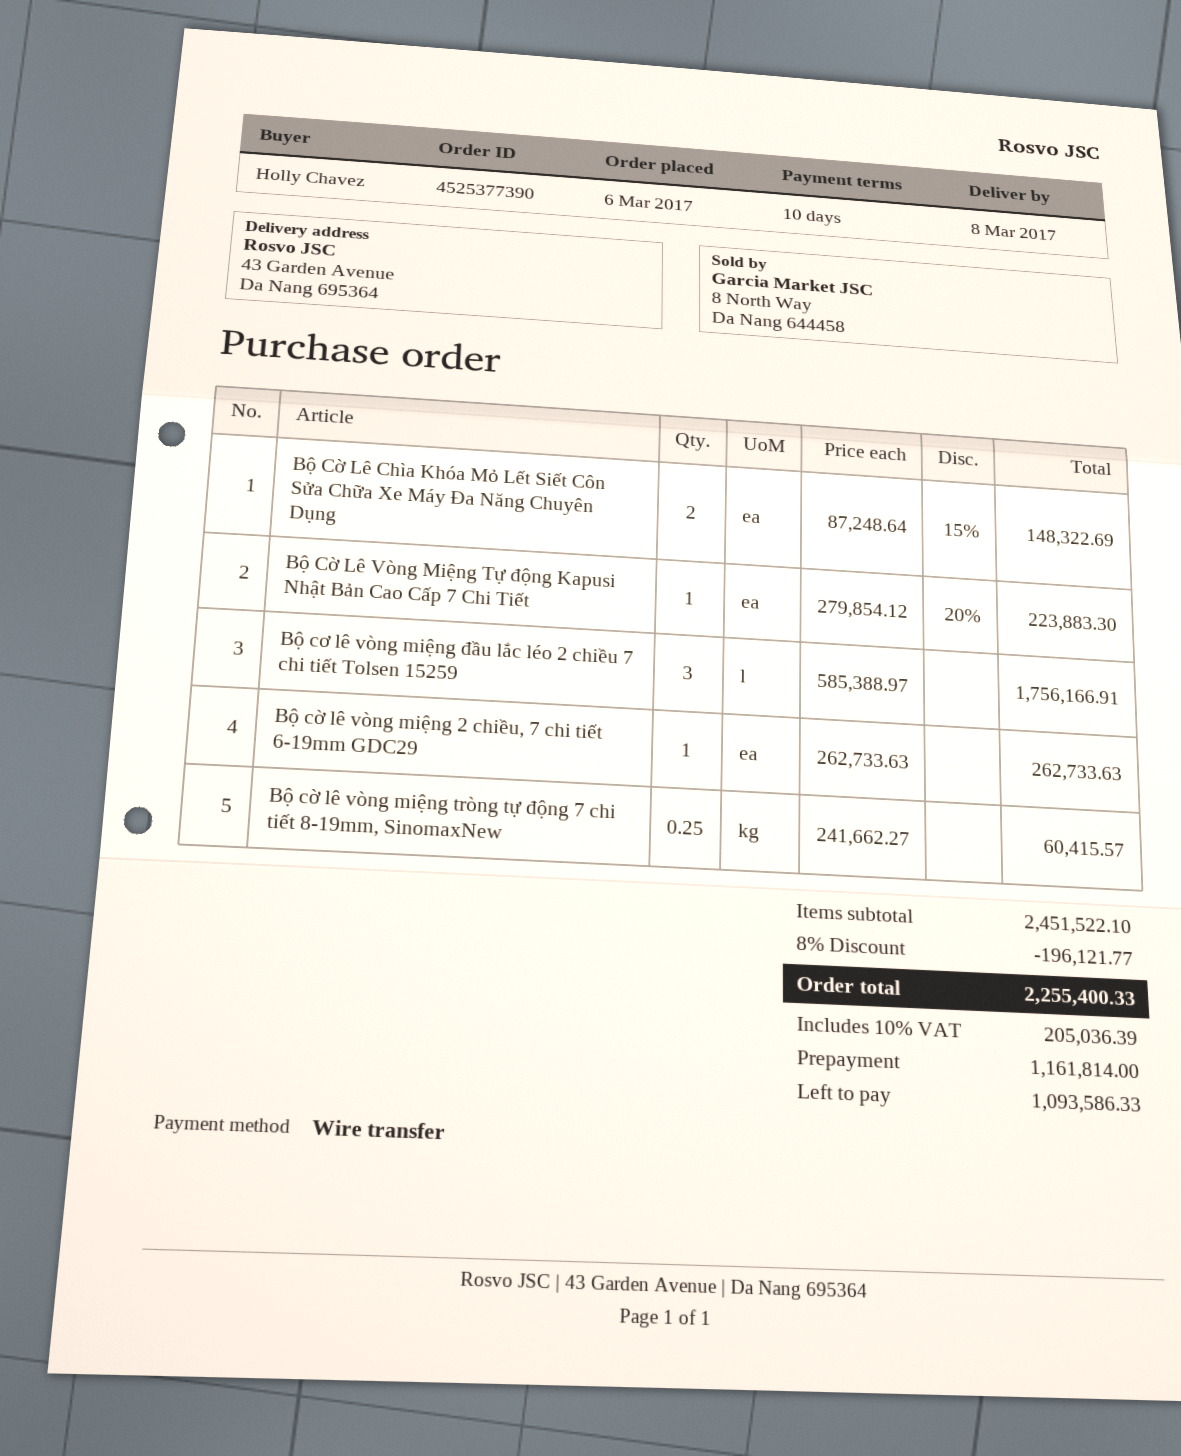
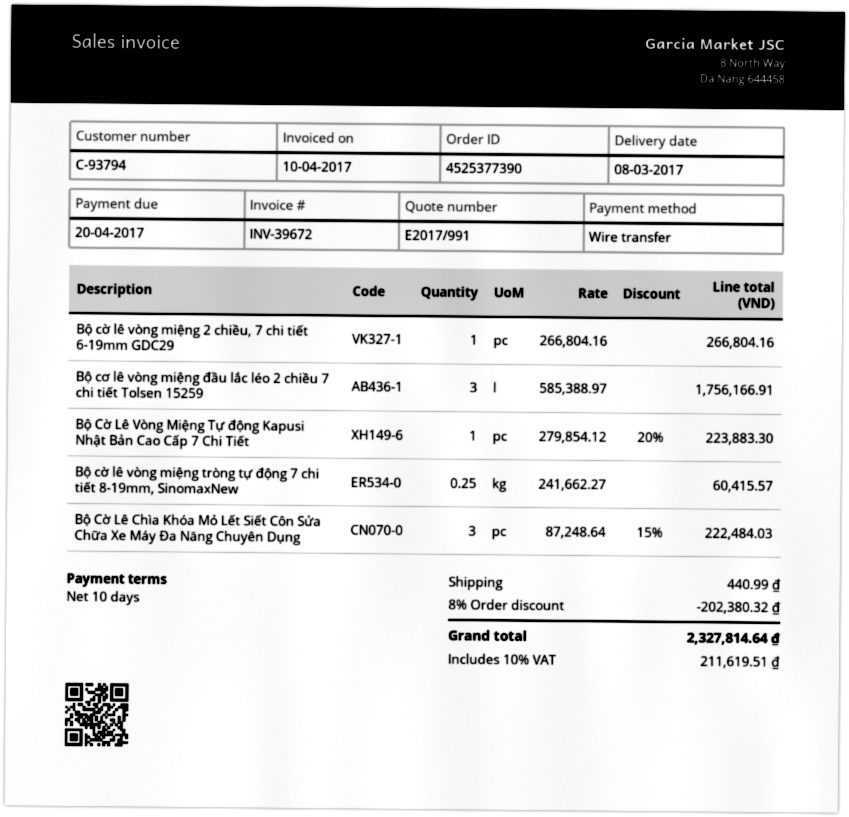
Bộ Cờ Lê Chìa Khóa Mỏ Lết Siết Côn Sửa Chữa Xe Máy Đa Năng Chuyên Dụng: 2 x 87248.64 - 15% = 148322.69 -> 3 x 87248.64 - 15% = 222484.03
Bộ cờ lê vòng miệng 2 chiều, 7 chi tiết 6-19mm GDC29: 1 x 262733.63 = 262733.63 -> 1 x 266804.16 = 266804.16
discount: 8% = 196121.77 -> 8% = 202380.32
shipping: none -> 440.99
tax: 10% = 205036.39 -> 10% = 211619.51
total: 2255400.33 -> 2327814.64

